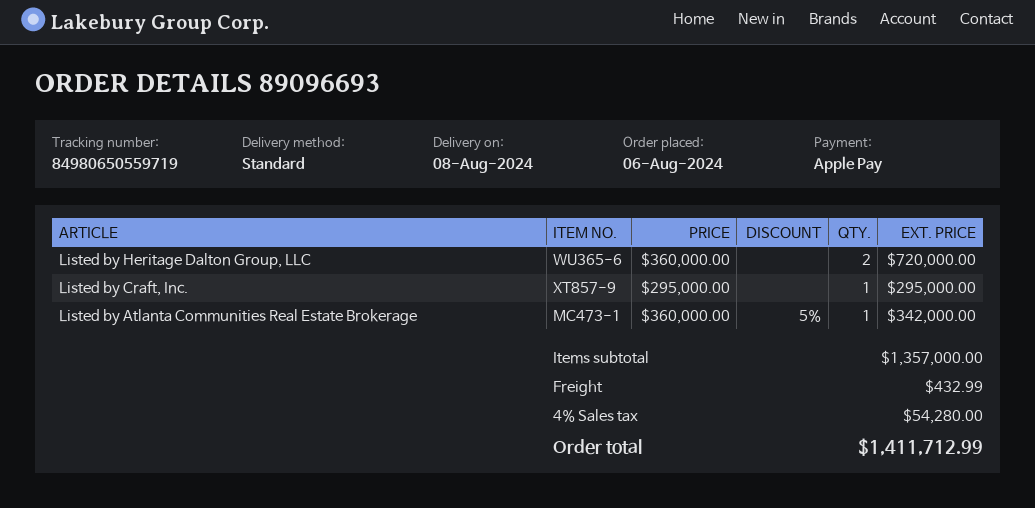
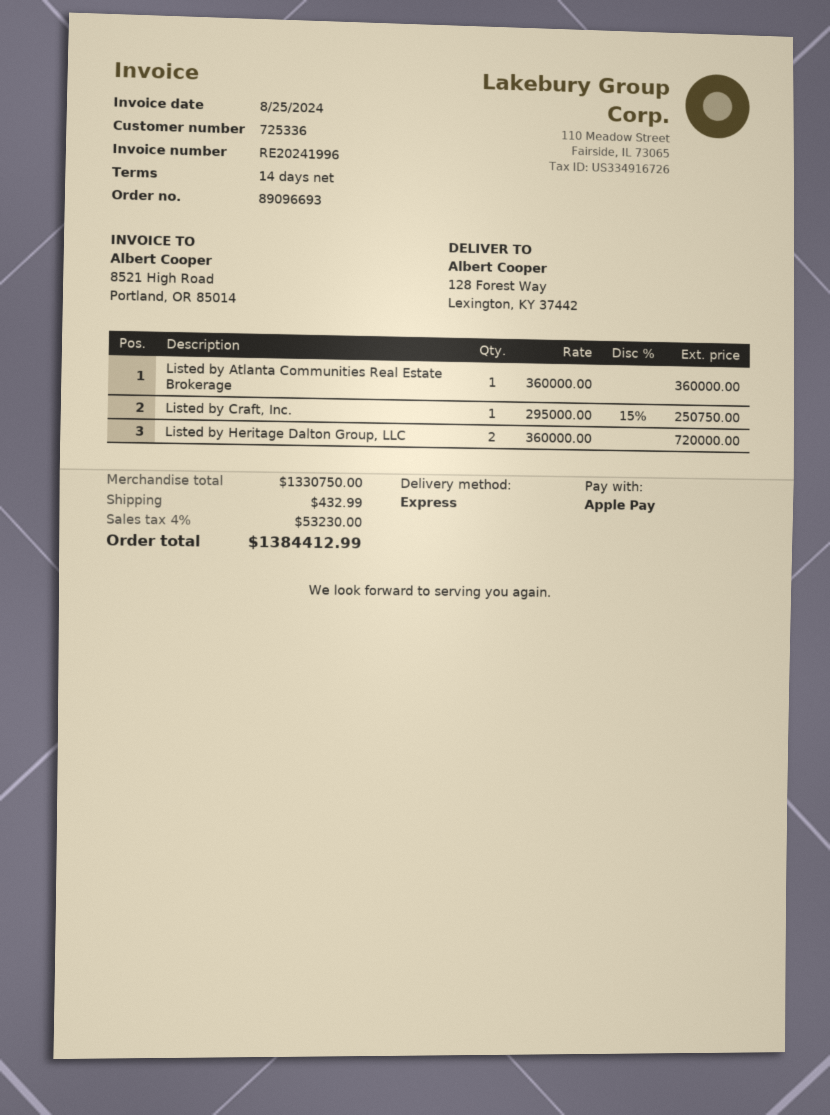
shipping method: standard -> express
Listed by Craft, Inc.: 1 x 295000.00 = 295000.00 -> 1 x 295000.00 - 15% = 250750.00
Listed by Atlanta Communities Real Estate Brokerage: 1 x 360000.00 - 5% = 342000.00 -> 1 x 360000.00 = 360000.00
subtotal: 1357000.00 -> 1330750.00
tax: 4% = 54280.00 -> 4% = 53230.00
total: 1411712.99 -> 1384412.99

